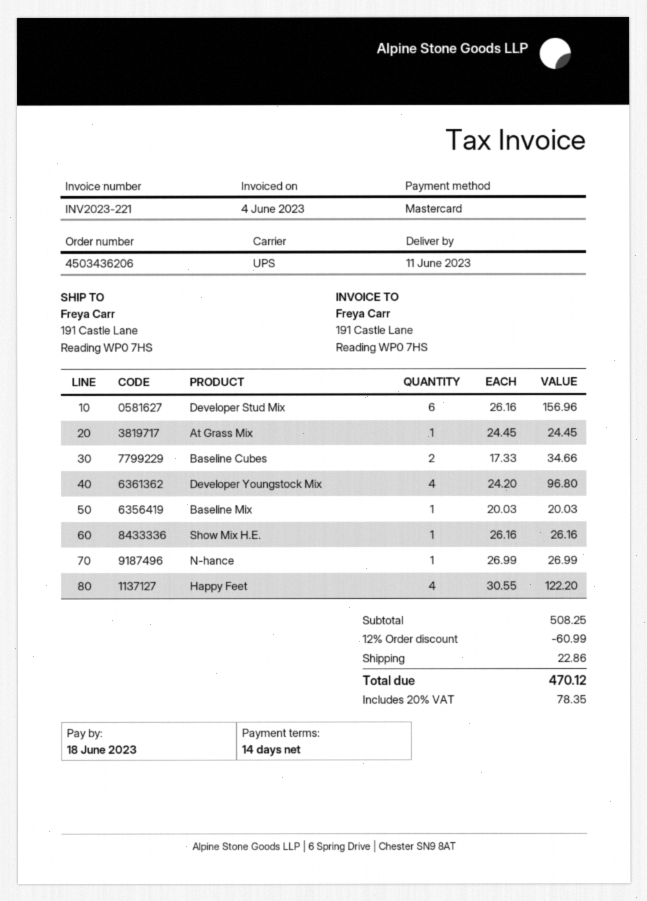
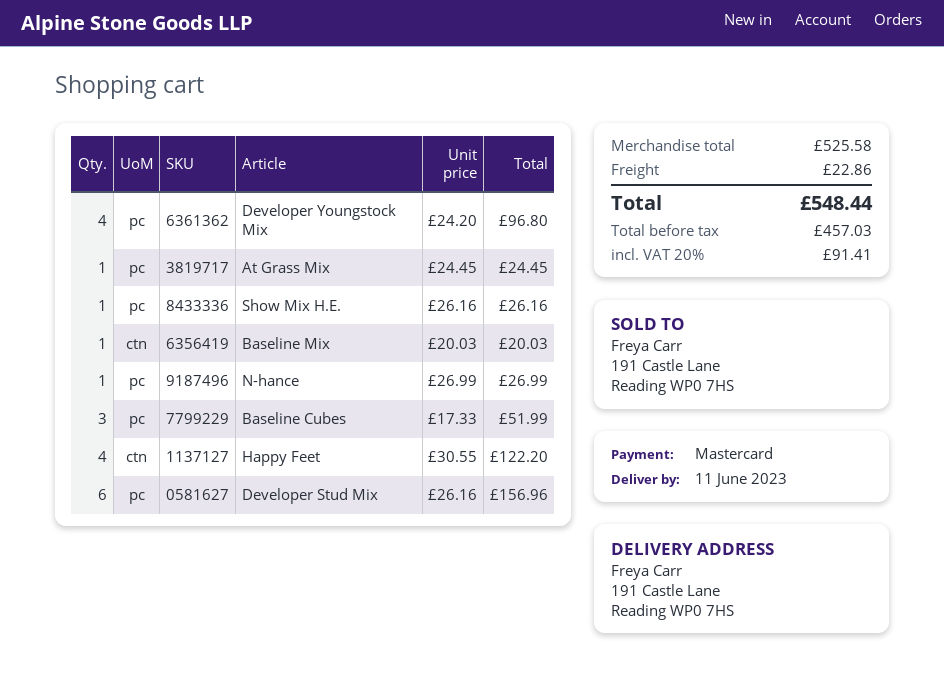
Baseline Cubes: 2 x 17.33 = 34.66 -> 3 x 17.33 = 51.99
subtotal: 508.25 -> 525.58
discount: 12% = 60.99 -> none
tax: 20% = 78.35 -> 20% = 91.41
total: 470.12 -> 548.44

